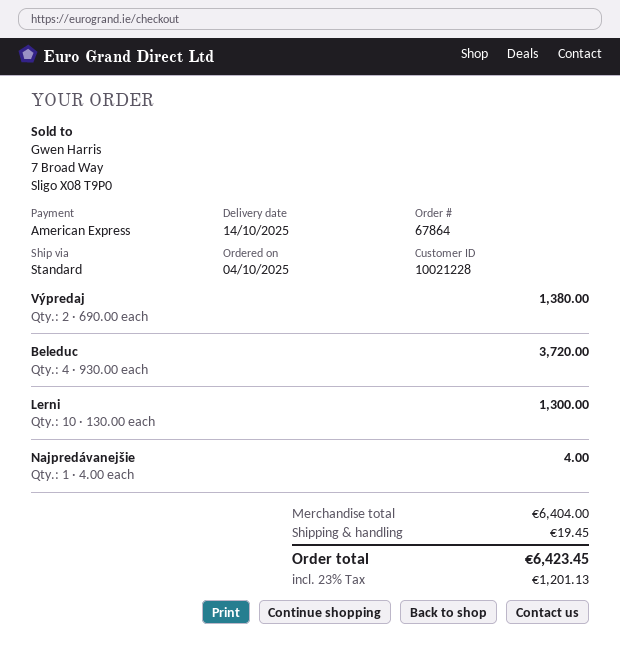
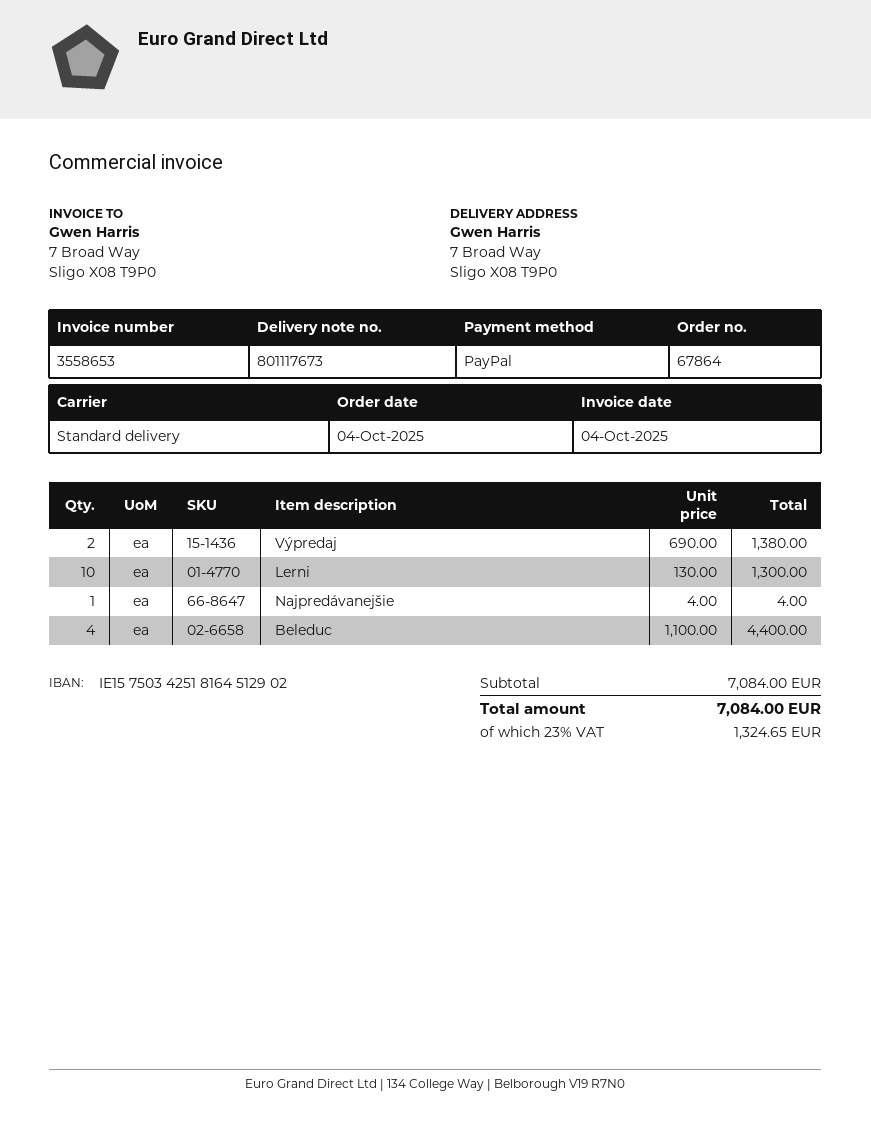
payment method: American Express -> PayPal
Beleduc: 4 x 930.00 = 3720.00 -> 4 x 1100.00 = 4400.00
subtotal: 6404.00 -> 7084.00
shipping: 19.45 -> none
tax: 23% = 1201.13 -> 23% = 1324.65
total: 6423.45 -> 7084.00

